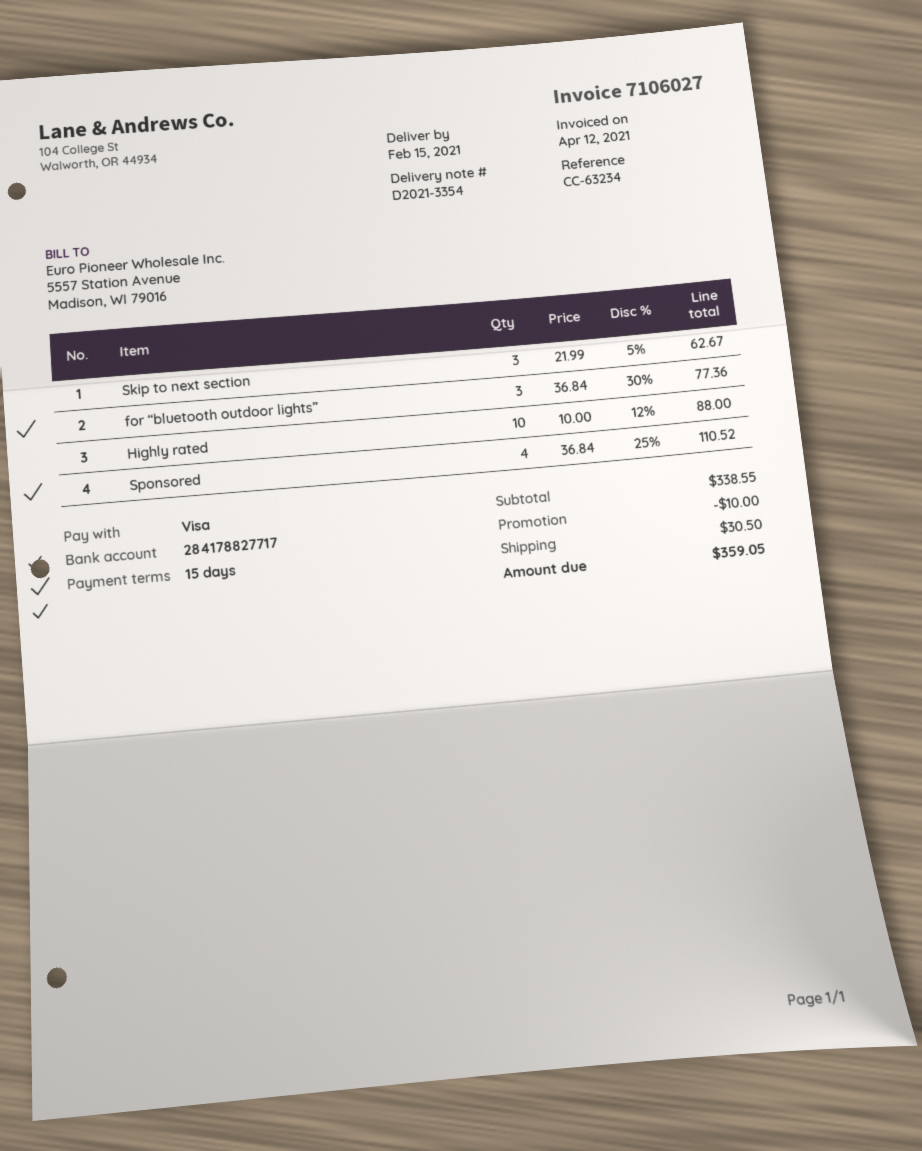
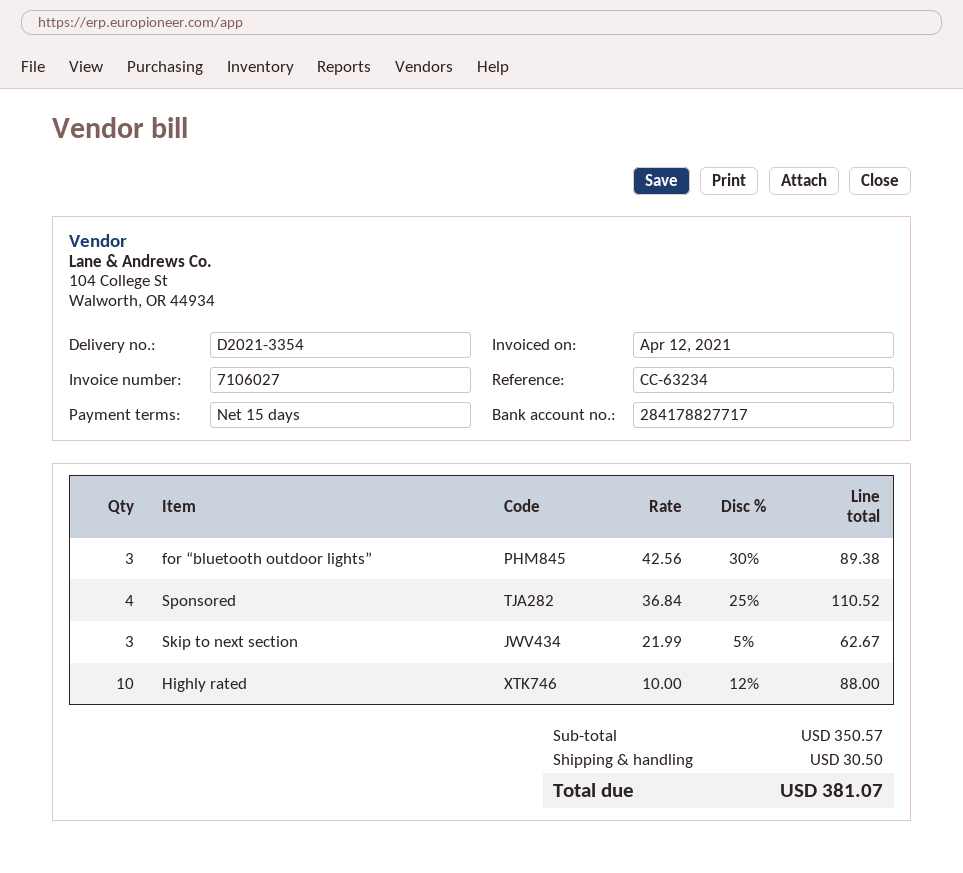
for “bluetooth outdoor lights”: 3 x 36.84 - 30% = 77.36 -> 3 x 42.56 - 30% = 89.38
subtotal: 338.55 -> 350.57
discount: 10.00 -> none
total: 359.05 -> 381.07

